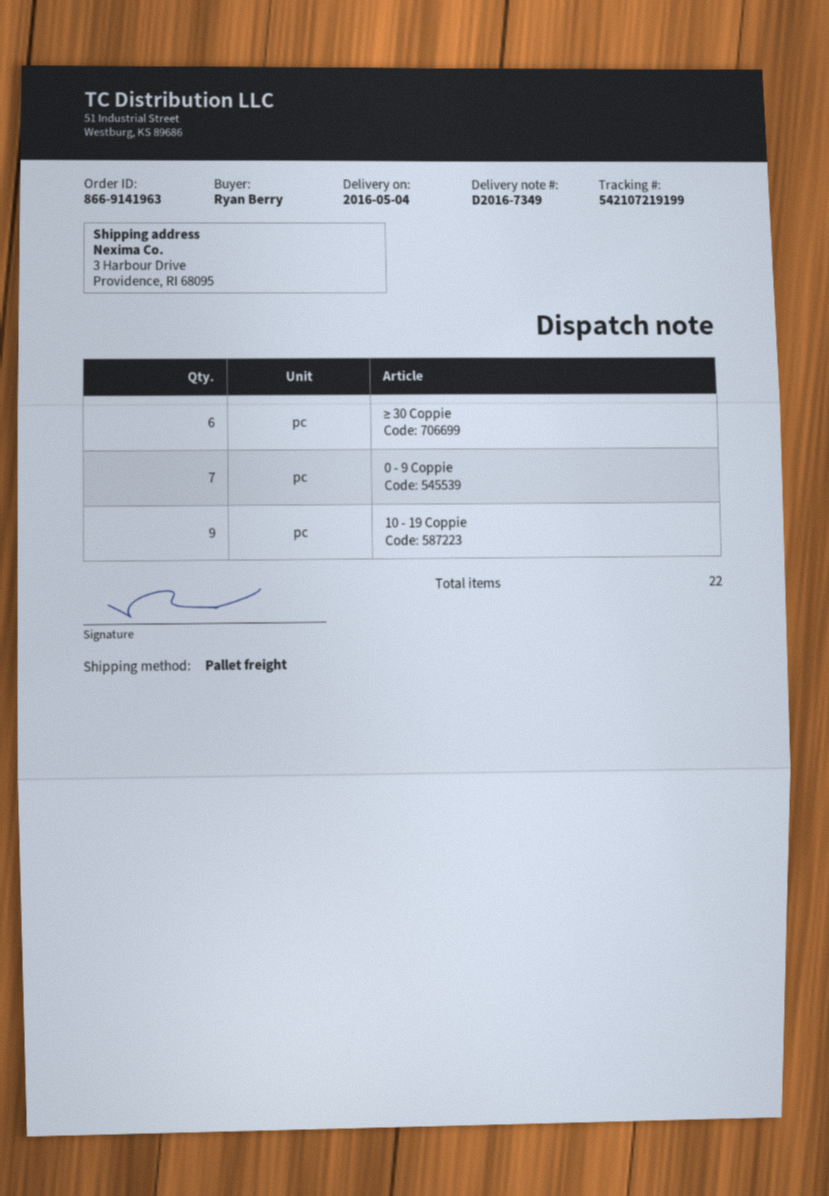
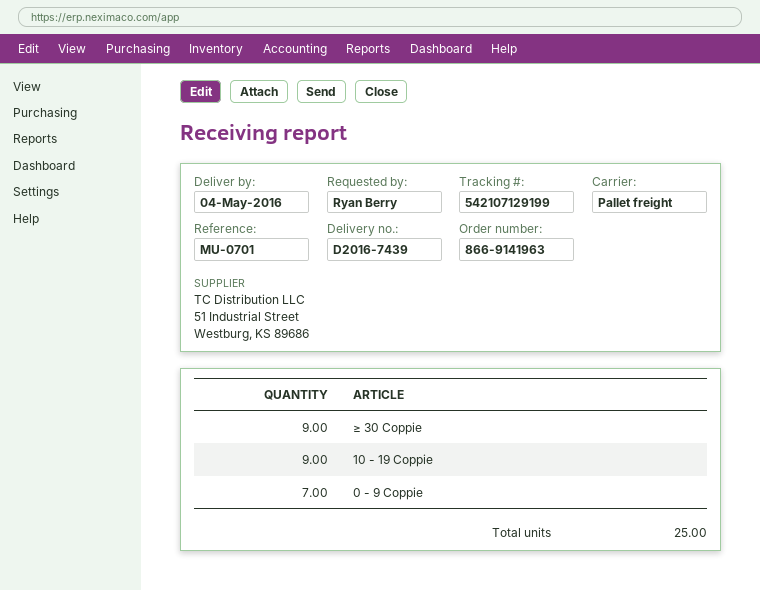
delivery note number: D2016-7349 -> D2016-7439
tracking number: 542107219199 -> 542107129199
≥ 30 Coppie: 6 -> 9
total quantity: 22 -> 25

